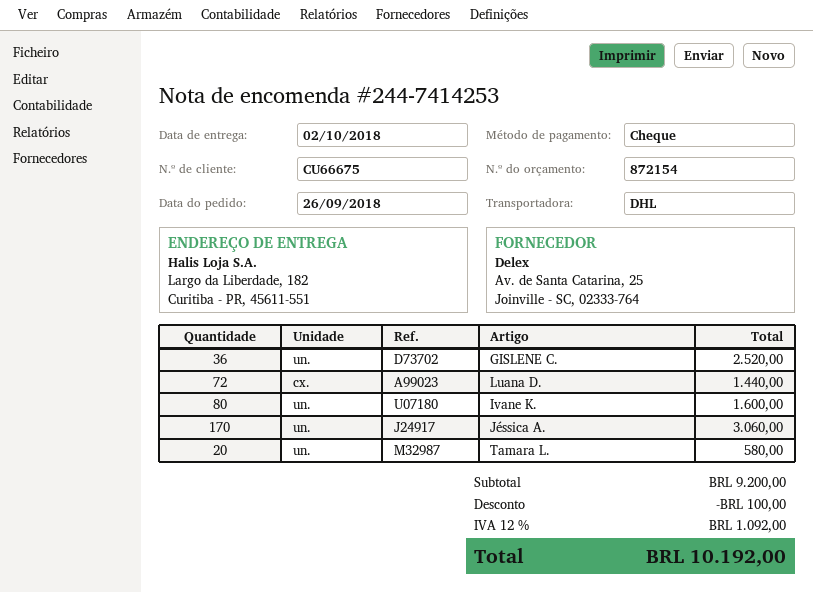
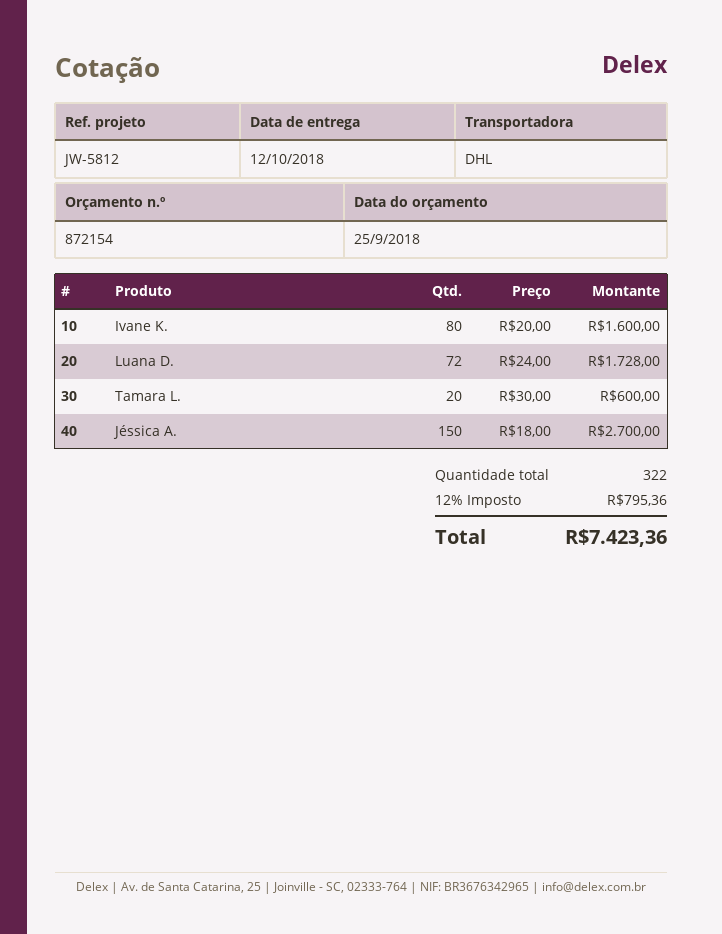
delivery date: 2018-10-02 -> 2018-10-12
GISLENE C.: 36 for 2520.00 -> none
Luana D.: 72 for 1440.00 -> 72 for 1728.00
Jéssica A.: 170 for 3060.00 -> 150 for 2700.00
Tamara L.: 20 for 580.00 -> 20 for 600.00
discount: 100.00 -> none
tax: 12% = 1092.00 -> 12% = 795.36
total: 10192.00 -> 7423.36

